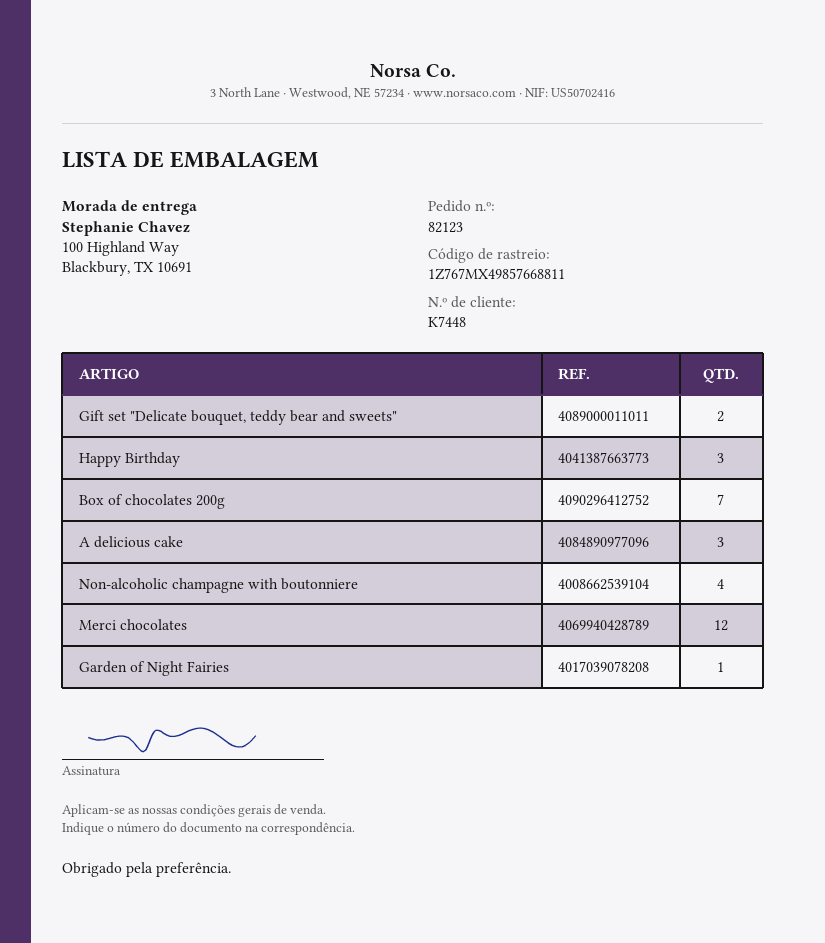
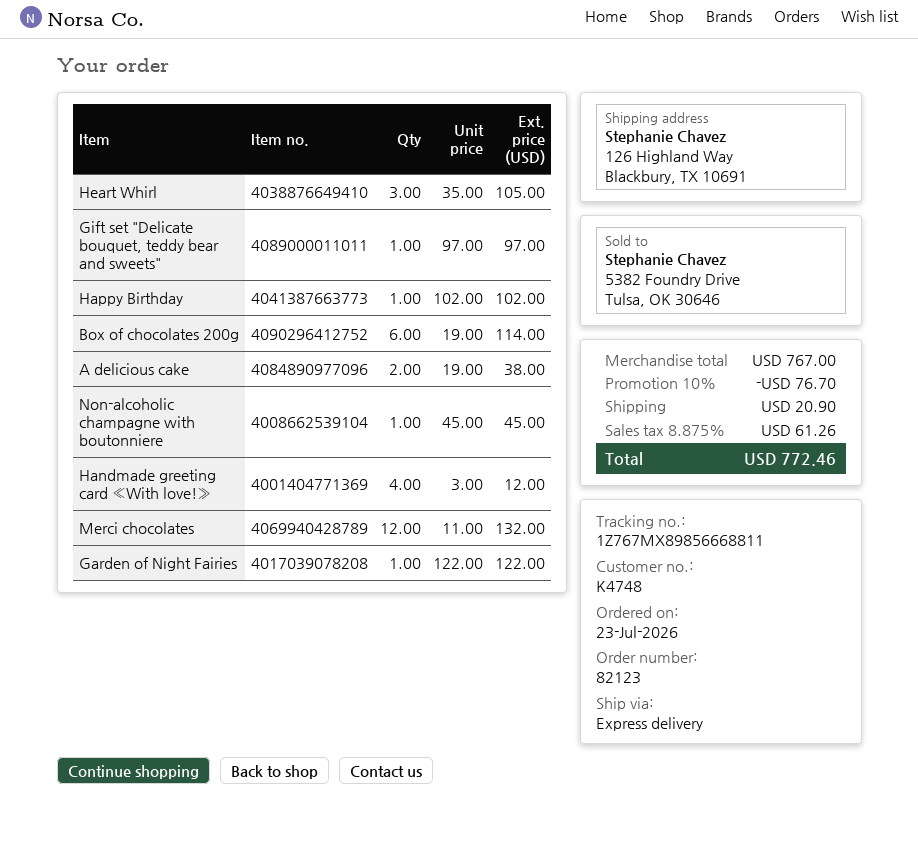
customer number: K7448 -> K4748
tracking number: 1Z767MX49857668811 -> 1Z767MX89856668811
ship to: 100 Highland Way, Blackbury, TX 10691 -> 126 Highland Way, Blackbury, TX 10691
Gift set "Delicate bouquet, teddy bear and sweets": 2 -> 1
Happy Birthday: 3 -> 1
Box of chocolates 200g: 7 -> 6
A delicious cake: 3 -> 2
Non-alcoholic champagne with boutonniere: 4 -> 1
Heart Whirl: none -> 3
Handmade greeting card «With love!»: none -> 4

